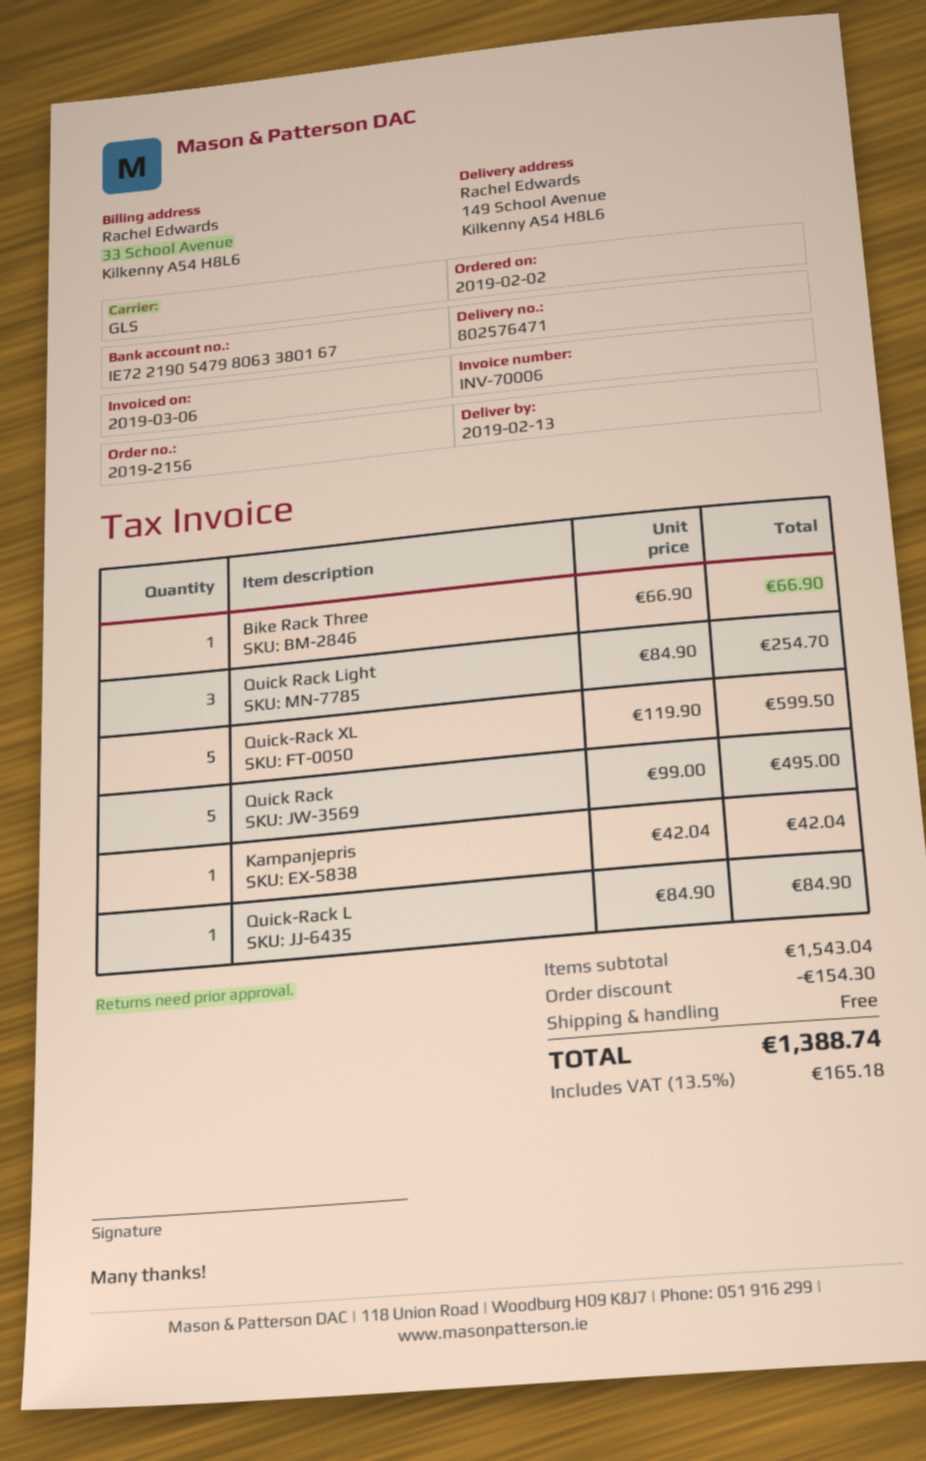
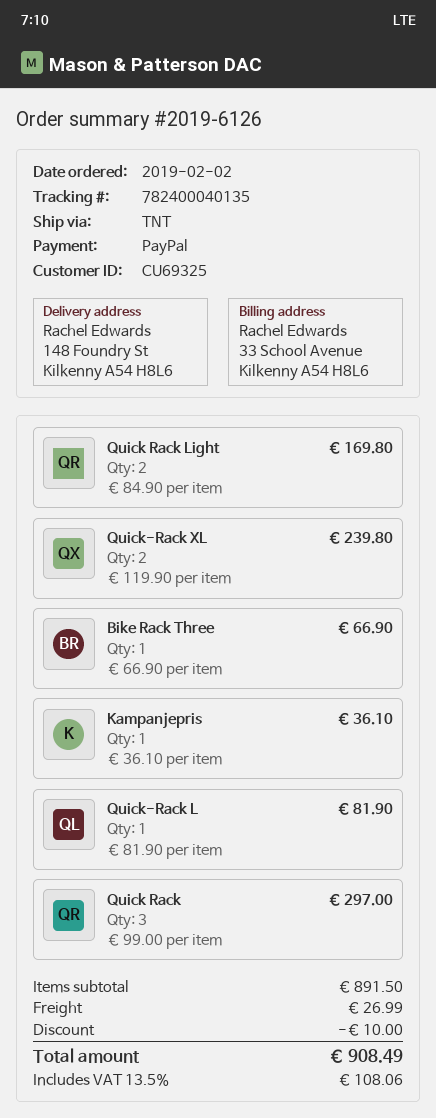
order number: 2019-2156 -> 2019-6126
shipping method: GLS -> TNT
ship to: 149 School Avenue, Kilkenny A54 H8L6 -> 148 Foundry St, Kilkenny A54 H8L6
Quick Rack Light: 3 x 84.90 = 254.70 -> 2 x 84.90 = 169.80
Quick-Rack XL: 5 x 119.90 = 599.50 -> 2 x 119.90 = 239.80
Quick Rack: 5 x 99.00 = 495.00 -> 3 x 99.00 = 297.00
Kampanjepris: 1 x 42.04 = 42.04 -> 1 x 36.10 = 36.10
Quick-Rack L: 1 x 84.90 = 84.90 -> 1 x 81.90 = 81.90
subtotal: 1543.04 -> 891.50
discount: 154.30 -> 10.00
shipping: 0.00 -> 26.99
tax: 13.5% = 165.18 -> 13.5% = 108.06
total: 1388.74 -> 908.49

